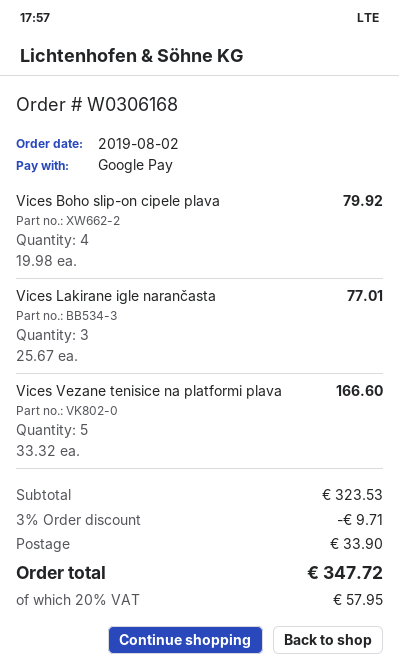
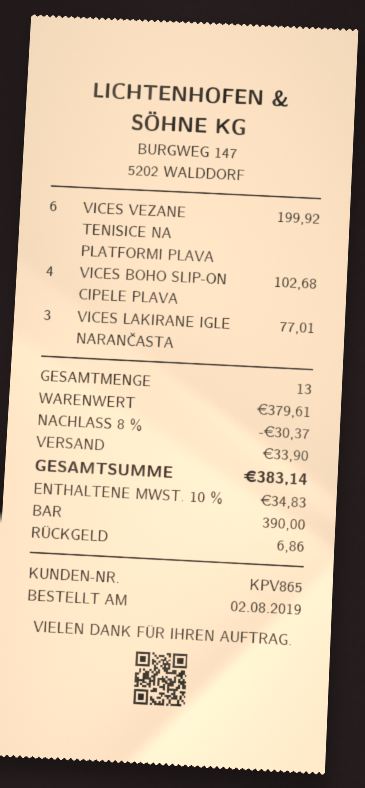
payment method: Google Pay -> cash
Vices Boho slip-on cipele plava: 4 for 79.92 -> 4 for 102.68
Vices Vezane tenisice na platformi plava: 5 for 166.60 -> 6 for 199.92
subtotal: 323.53 -> 379.61
discount: 3% = 9.71 -> 8% = 30.37
tax: 20% = 57.95 -> 10% = 34.83
total: 347.72 -> 383.14

